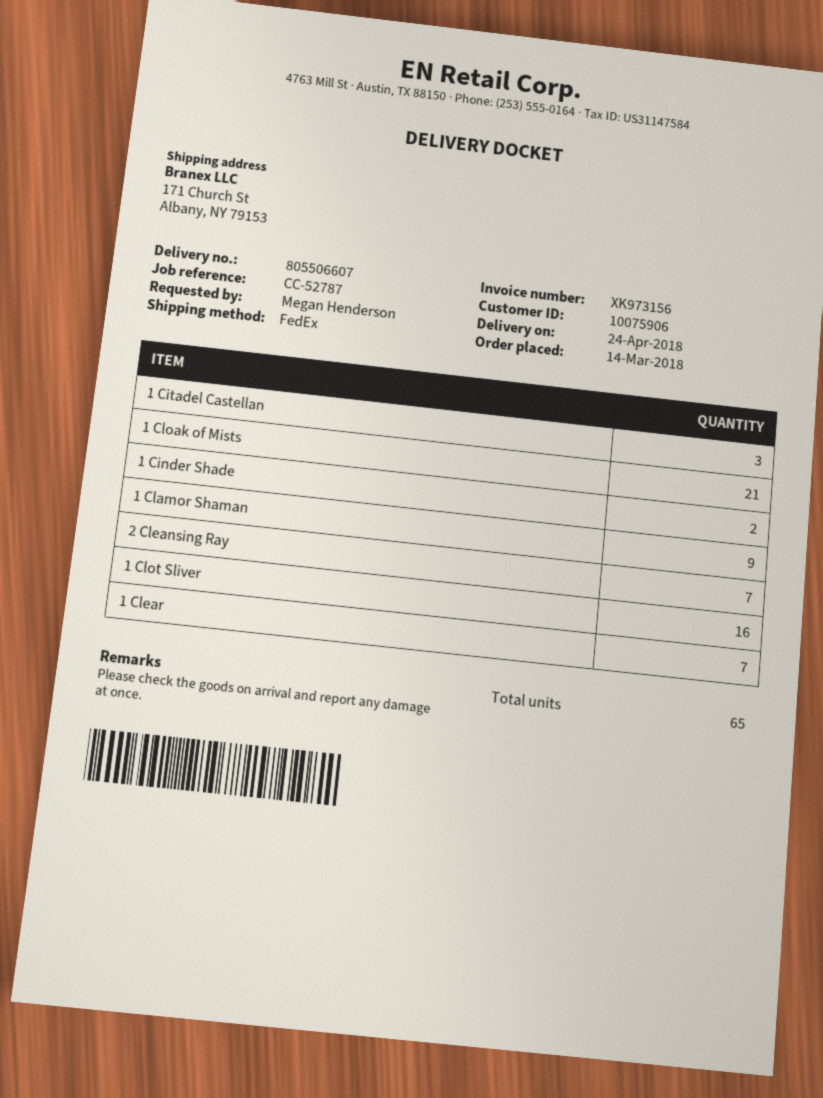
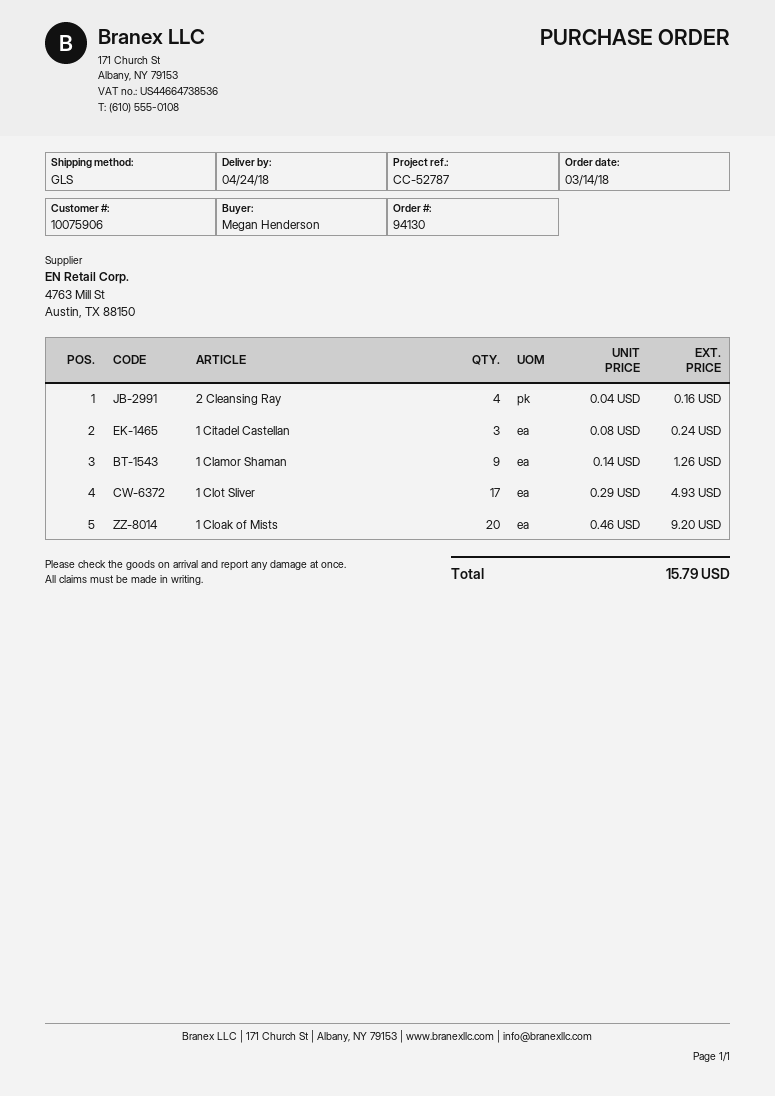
shipping method: FedEx -> GLS
1 Cloak of Mists: 21 -> 20
1 Cinder Shade: 2 -> none
2 Cleansing Ray: 7 -> 4
1 Clot Sliver: 16 -> 17
1 Clear: 7 -> none

